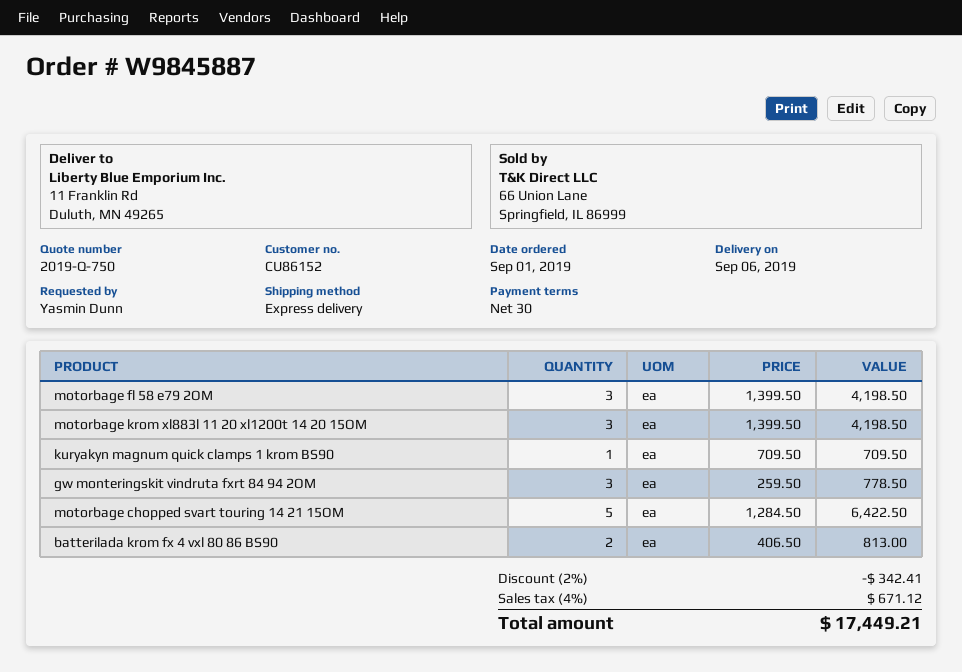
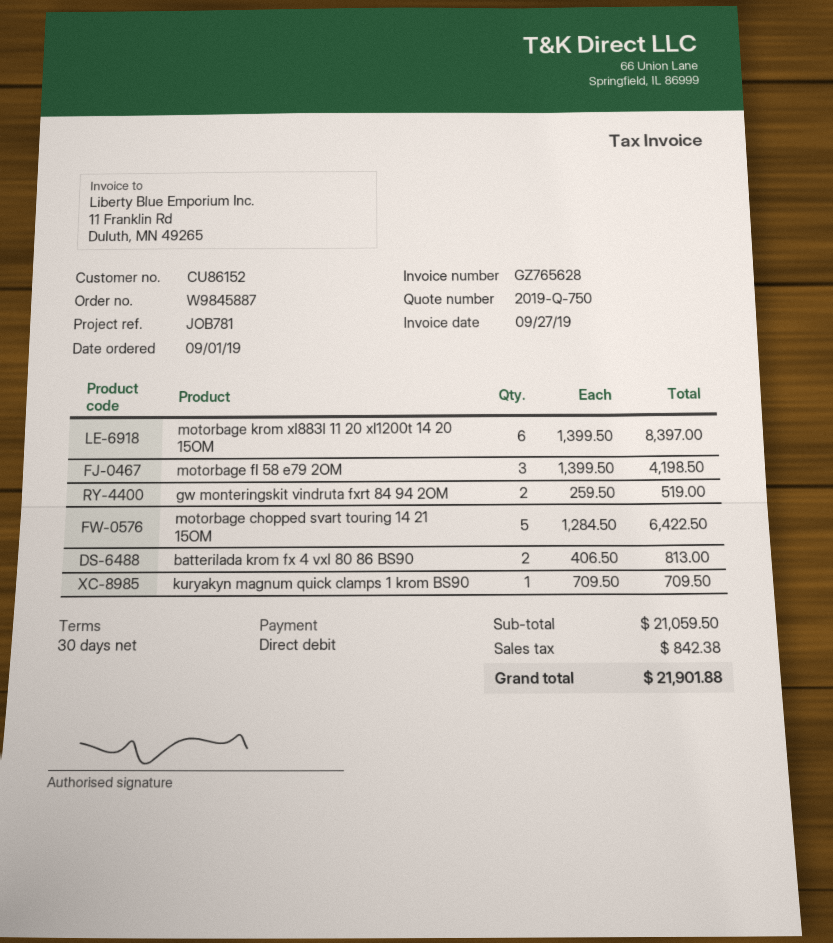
motorbage krom xl883l 11 20 xl1200t 14 20 15OM: 3 x 1399.50 = 4198.50 -> 6 x 1399.50 = 8397.00
gw monteringskit vindruta fxrt 84 94 2OM: 3 x 259.50 = 778.50 -> 2 x 259.50 = 519.00
discount: 2% = 342.41 -> none
tax: 671.12 -> 842.38
total: 17449.21 -> 21901.88

